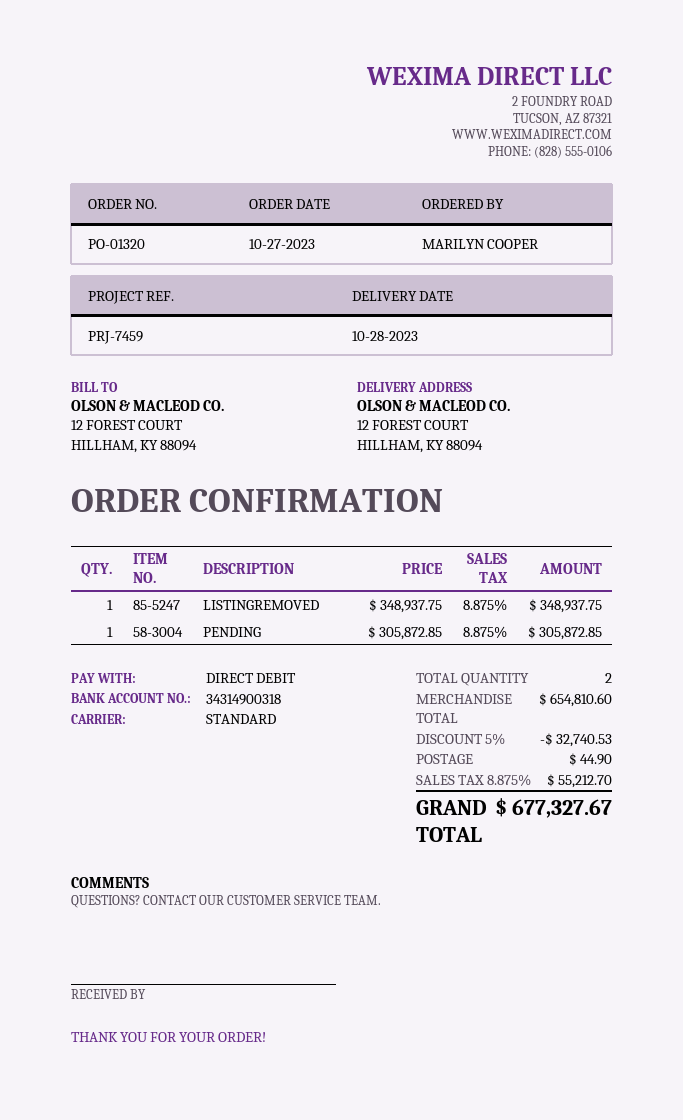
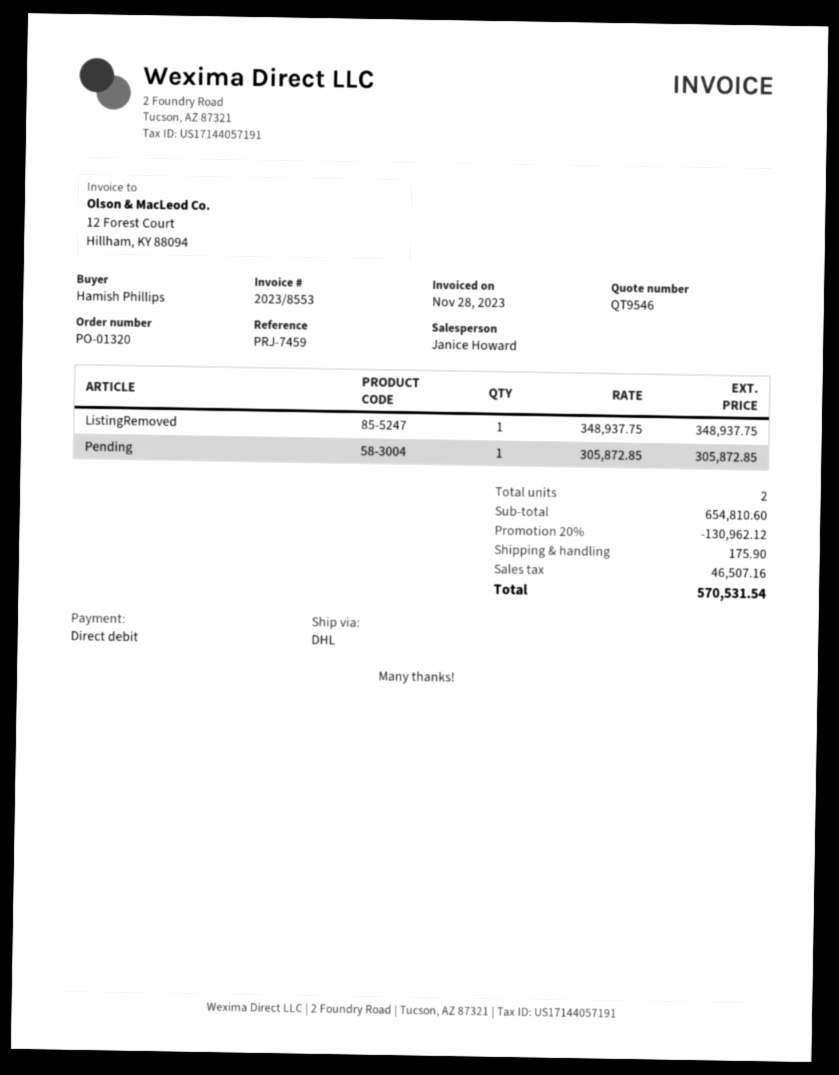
ordered by: MARILYN COOPER -> Hamish Phillips
shipping method: standard -> DHL
discount: 5% = 32740.53 -> 20% = 130962.12
shipping: 44.90 -> 175.90
tax: 55212.70 -> 46507.16
total: 677327.67 -> 570531.54

